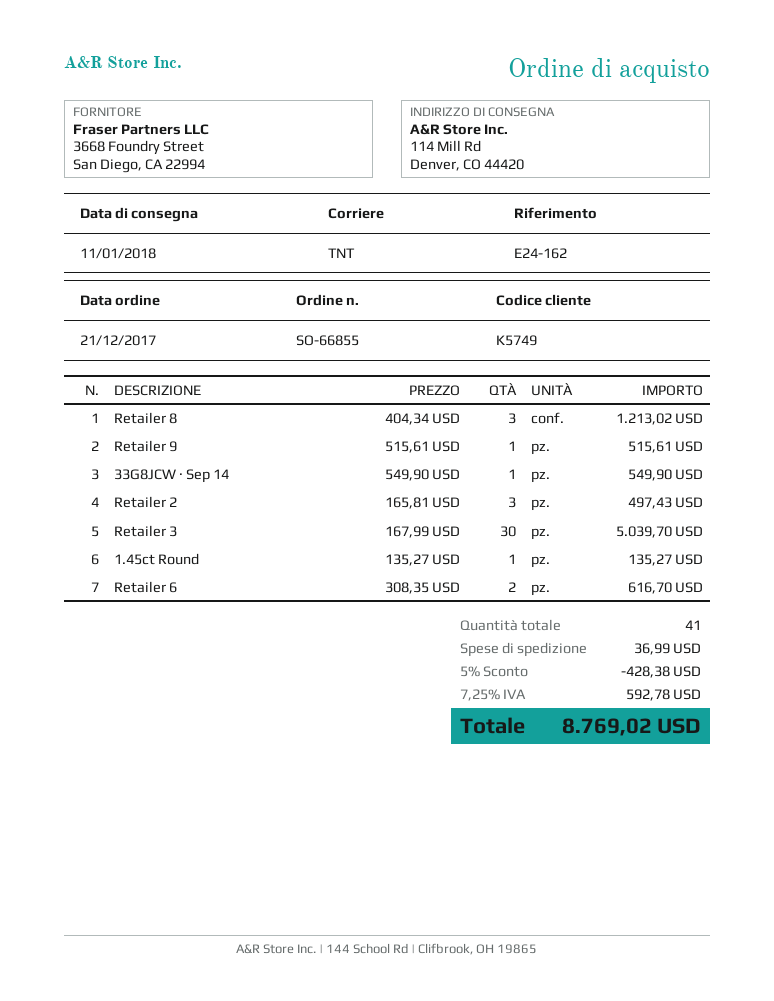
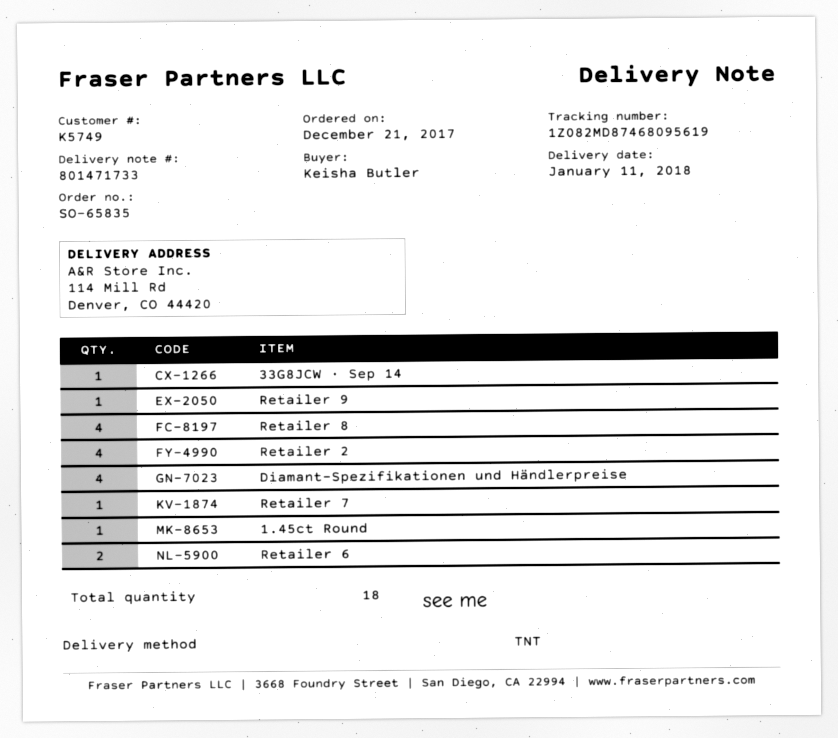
order number: SO-66855 -> SO-65835
Retailer 8: 3 -> 4
Retailer 2: 3 -> 4
Retailer 3: 30 -> none
Diamant-Spezifikationen und Händlerpreise: none -> 4
Retailer 7: none -> 1
total quantity: 41 -> 18

